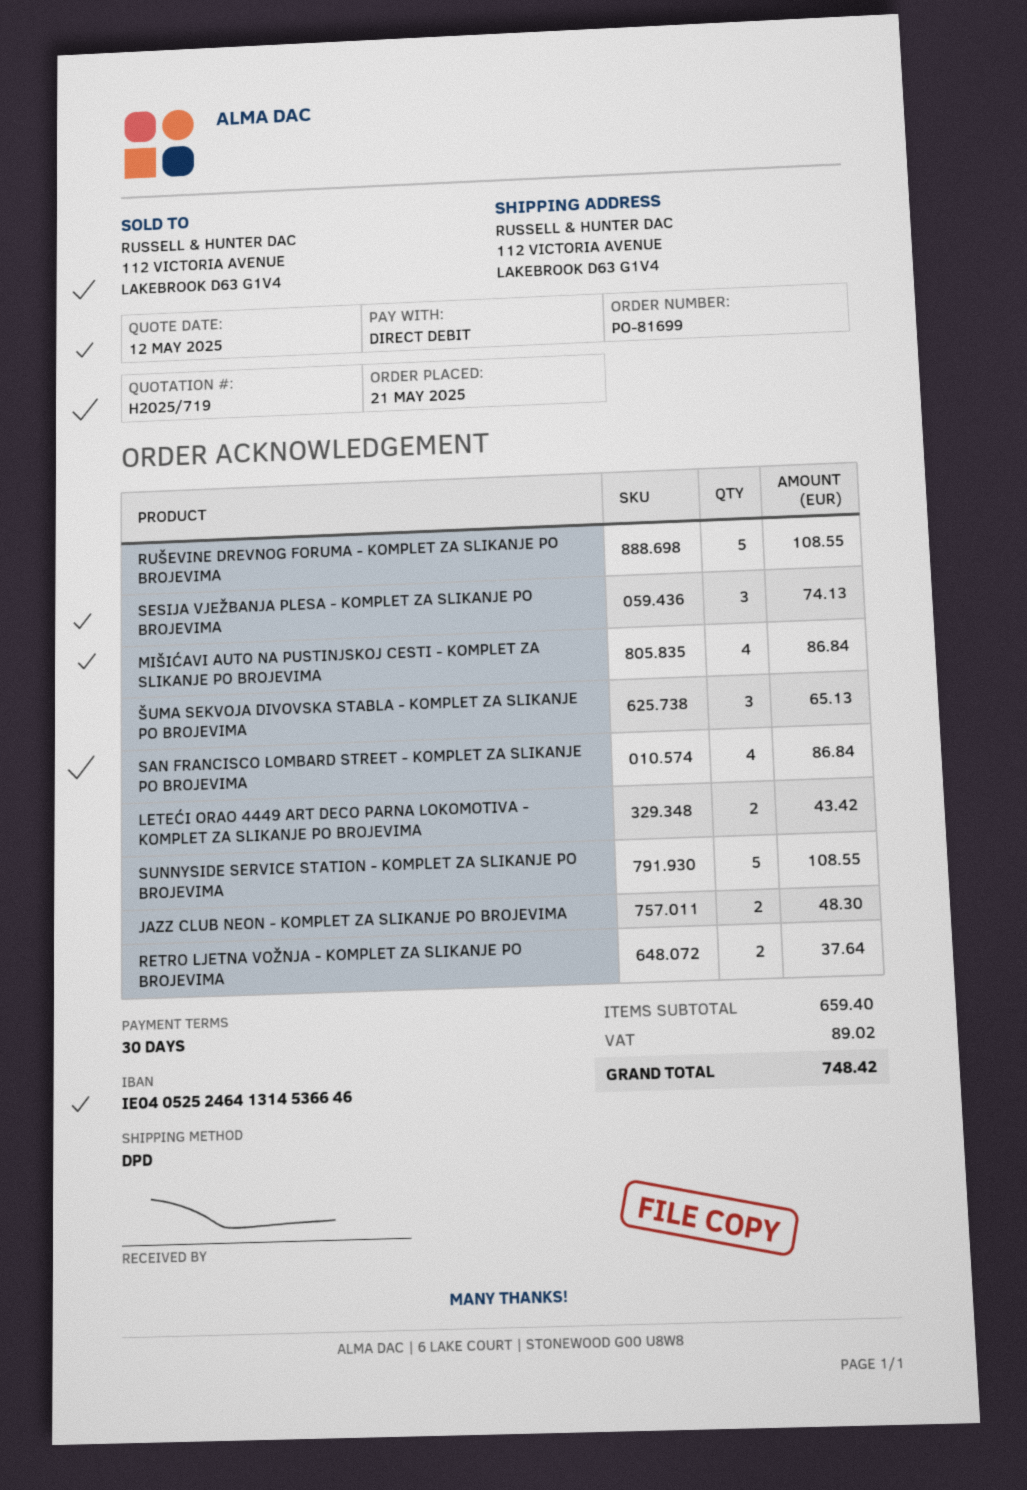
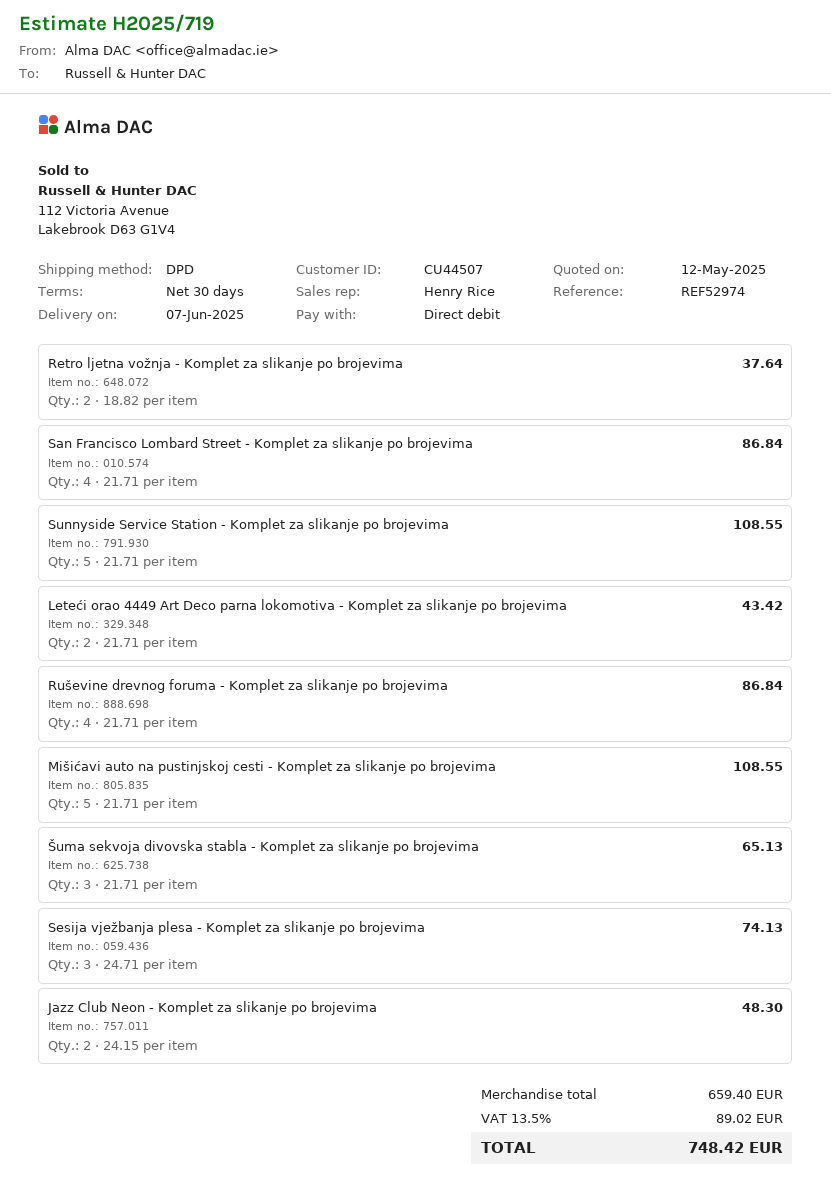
RUŠEVINE DREVNOG FORUMA - KOMPLET ZA SLIKANJE PO BROJEVIMA: 5 for 108.55 -> 4 for 86.84
MIŠIĆAVI AUTO NA PUSTINJSKOJ CESTI - KOMPLET ZA SLIKANJE PO BROJEVIMA: 4 for 86.84 -> 5 for 108.55

